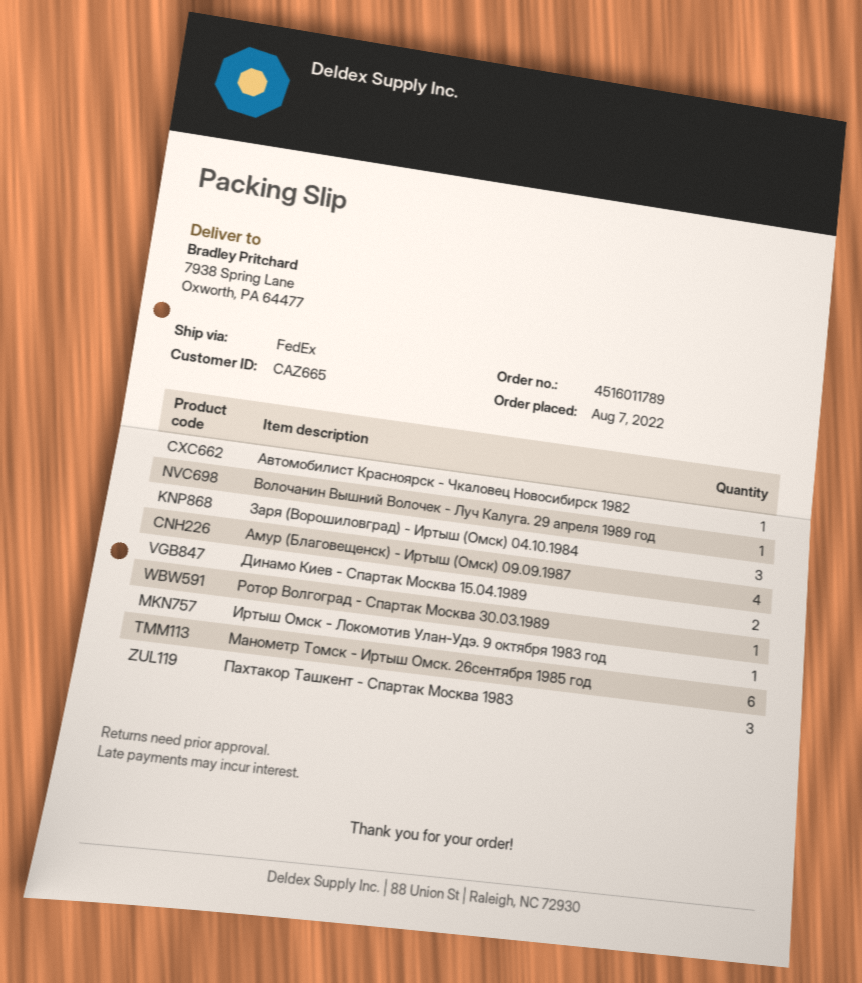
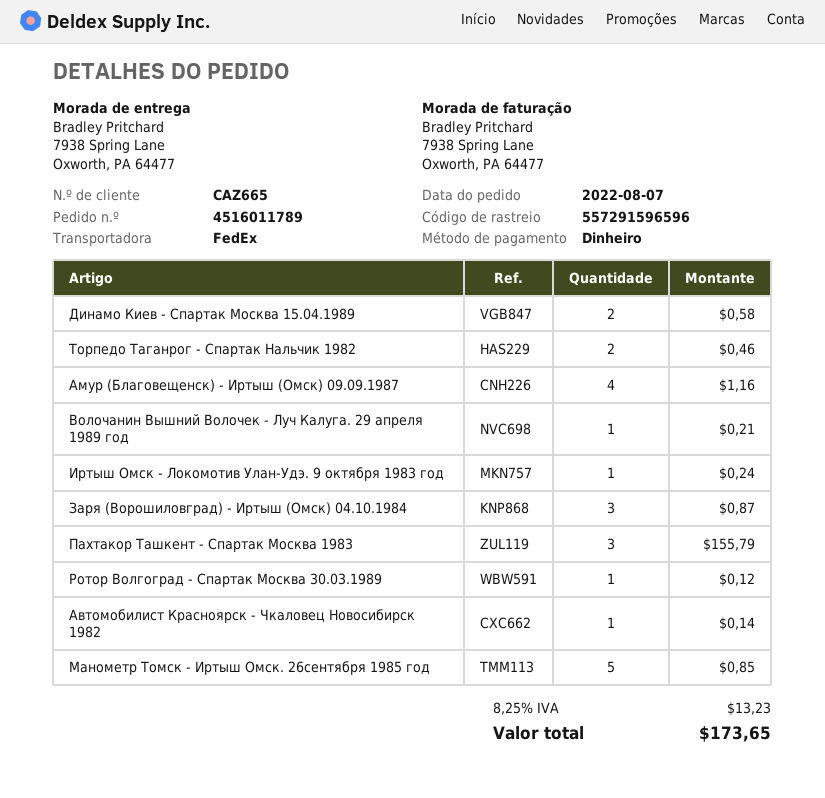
Манометр Томск - Иртыш Омск. 26сентября 1985 год: 6 -> 5
Торпедо Таганрог - Спартак Нальчик 1982: none -> 2

